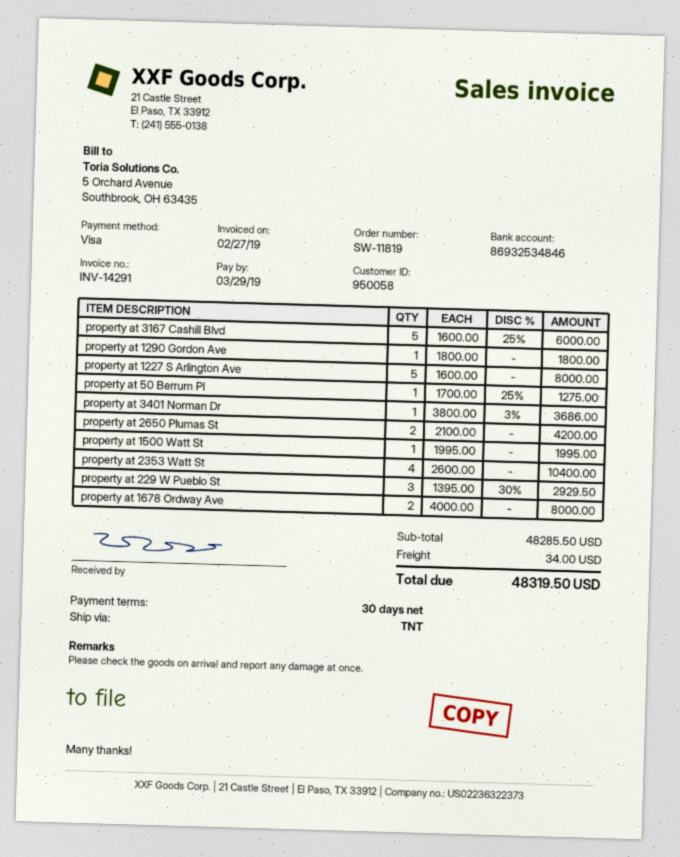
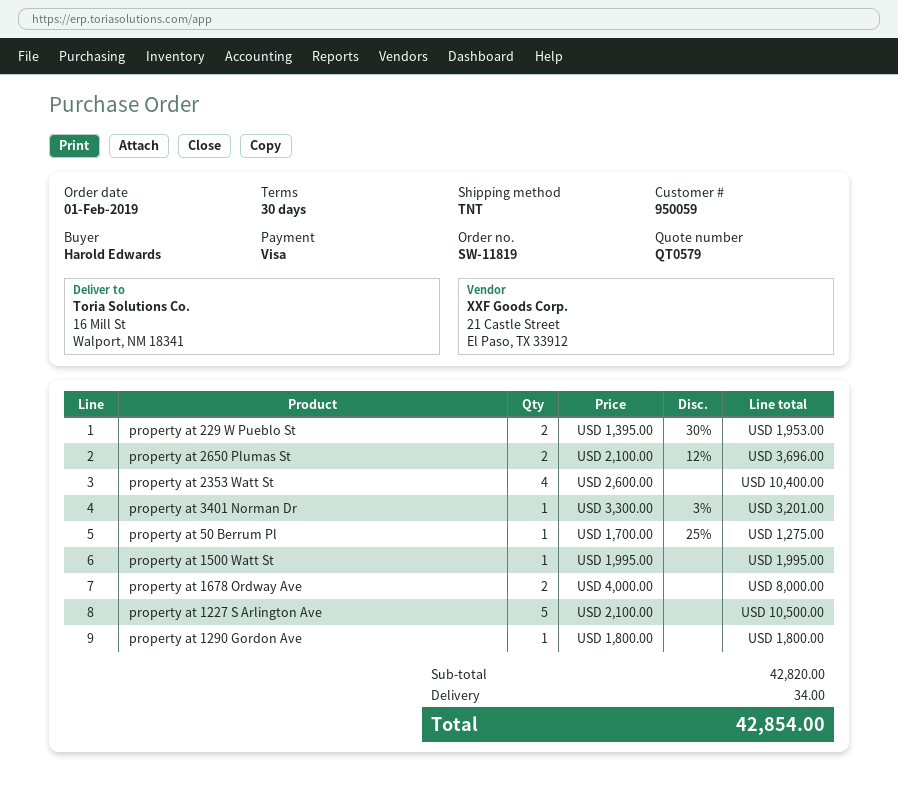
customer number: 950058 -> 950059
property at 3167 Cashill Blvd: 5 x 1600.00 - 25% = 6000.00 -> none
property at 1227 S Arlington Ave: 5 x 1600.00 = 8000.00 -> 5 x 2100.00 = 10500.00
property at 3401 Norman Dr: 1 x 3800.00 - 3% = 3686.00 -> 1 x 3300.00 - 3% = 3201.00
property at 2650 Plumas St: 2 x 2100.00 = 4200.00 -> 2 x 2100.00 - 12% = 3696.00
property at 229 W Pueblo St: 3 x 1395.00 - 30% = 2929.50 -> 2 x 1395.00 - 30% = 1953.00
subtotal: 48285.50 -> 42820.00
total: 48319.50 -> 42854.00

